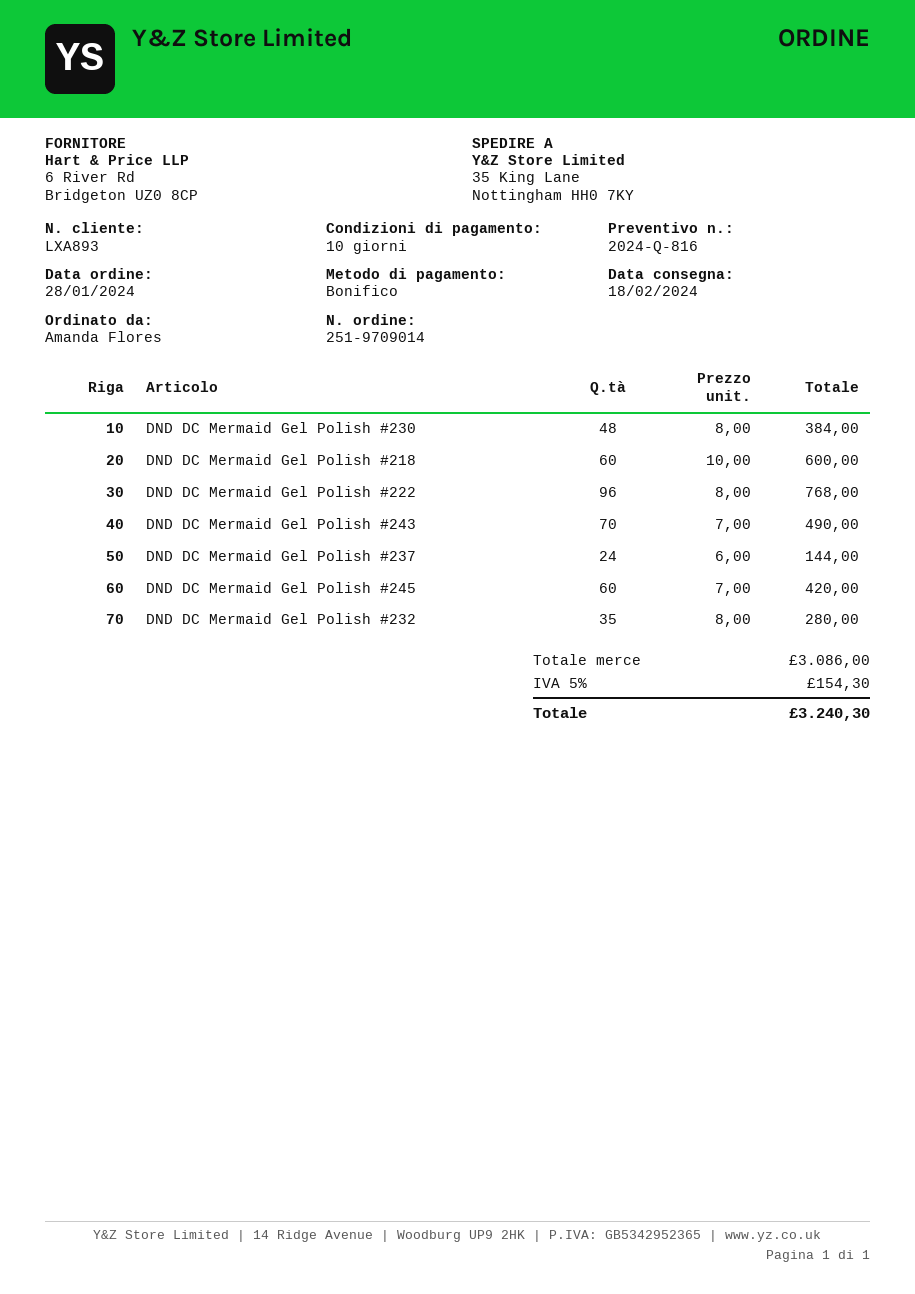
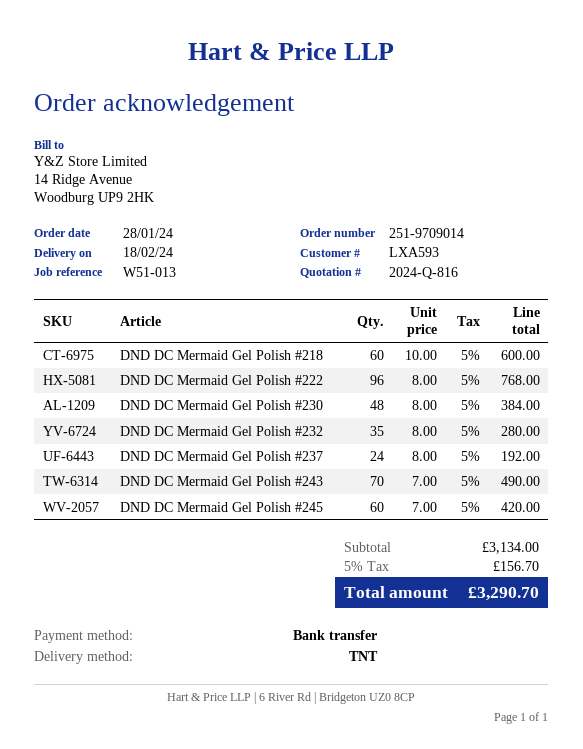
customer number: LXA893 -> LXA593
DND DC Mermaid Gel Polish #237: 24 x 6.00 = 144.00 -> 24 x 8.00 = 192.00
subtotal: 3086.00 -> 3134.00
tax: 5% = 154.30 -> 5% = 156.70
total: 3240.30 -> 3290.70

